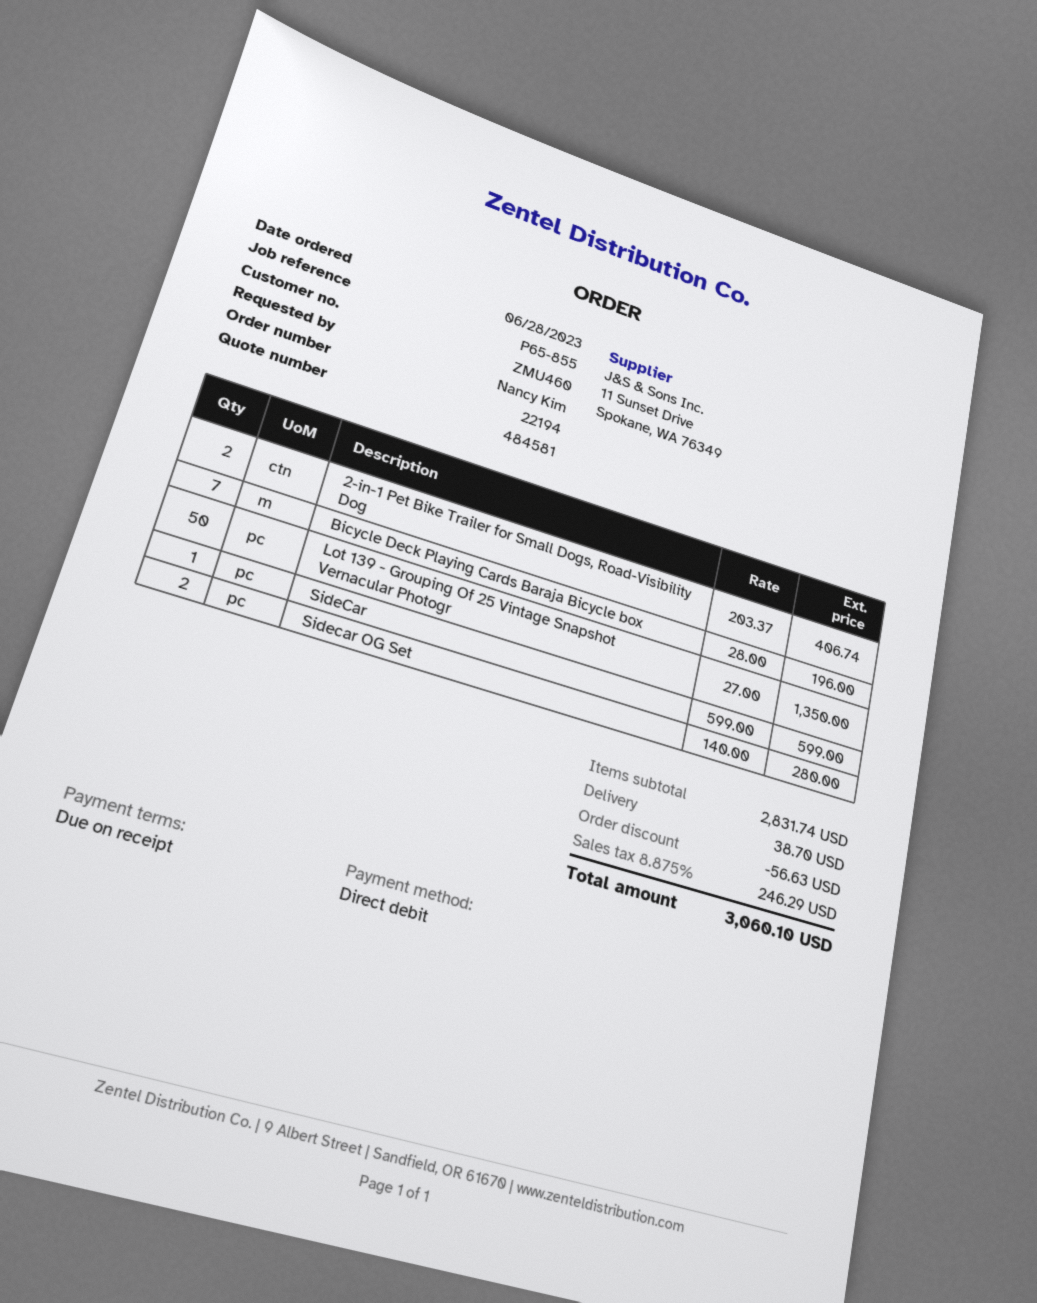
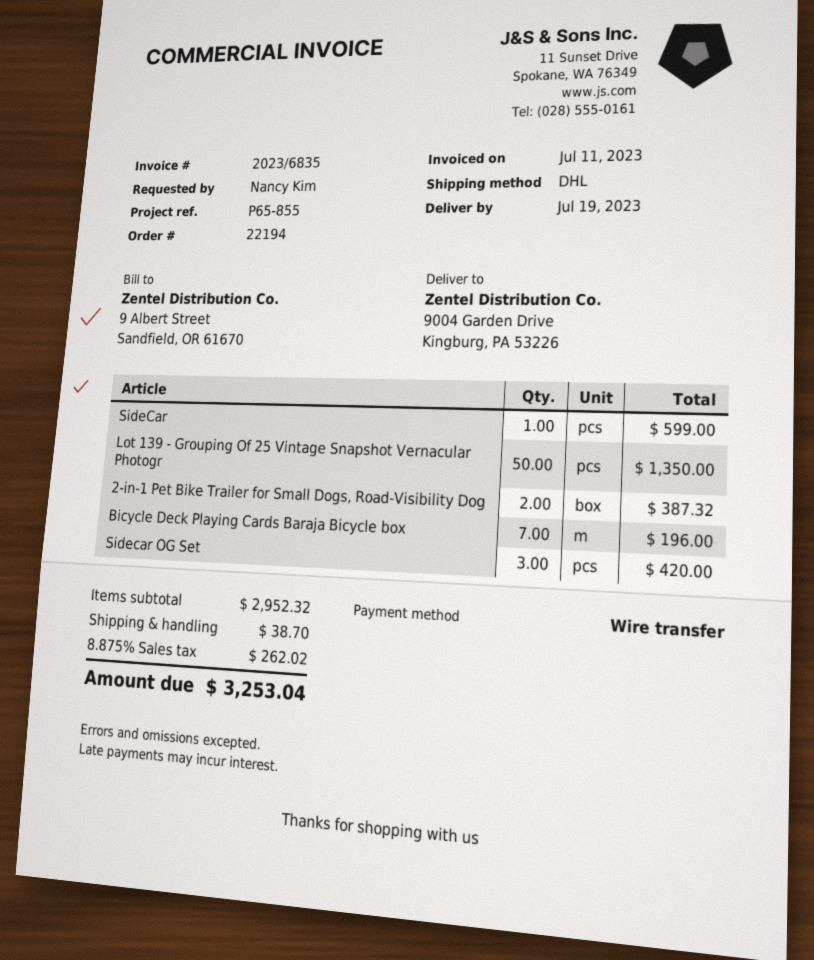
payment method: direct debit -> bank transfer
2-in-1 Pet Bike Trailer for Small Dogs, Road-Visibility Dog: 2 for 406.74 -> 2 for 387.32
Sidecar OG Set: 2 for 280.00 -> 3 for 420.00
subtotal: 2831.74 -> 2952.32
discount: 56.63 -> none
tax: 8.875% = 246.29 -> 8.875% = 262.02
total: 3060.10 -> 3253.04

